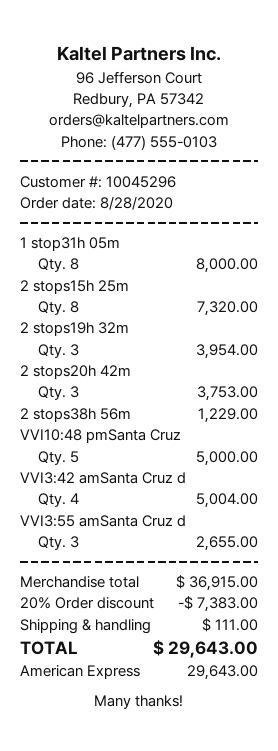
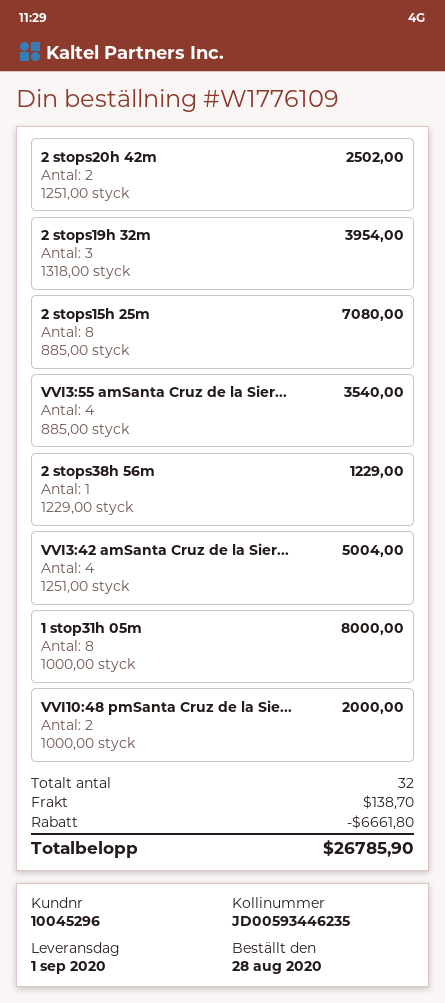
2 stops15h 25m: 8 for 7320.00 -> 8 for 7080.00
2 stops20h 42m: 3 for 3753.00 -> 2 for 2502.00
VVI10:48 pmSanta Cruz: 5 for 5000.00 -> 2 for 2000.00
VVI3:55 amSanta Cruz d: 3 for 2655.00 -> 4 for 3540.00
discount: 7383.00 -> 6661.80
shipping: 111.00 -> 138.70
total: 29643.00 -> 26785.90

